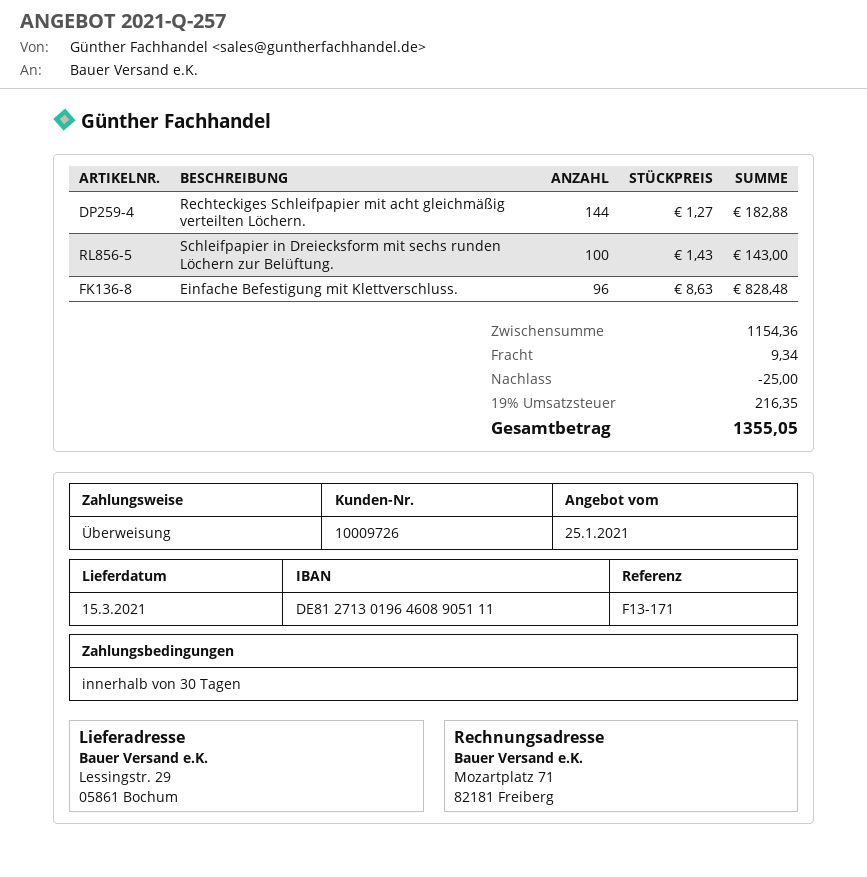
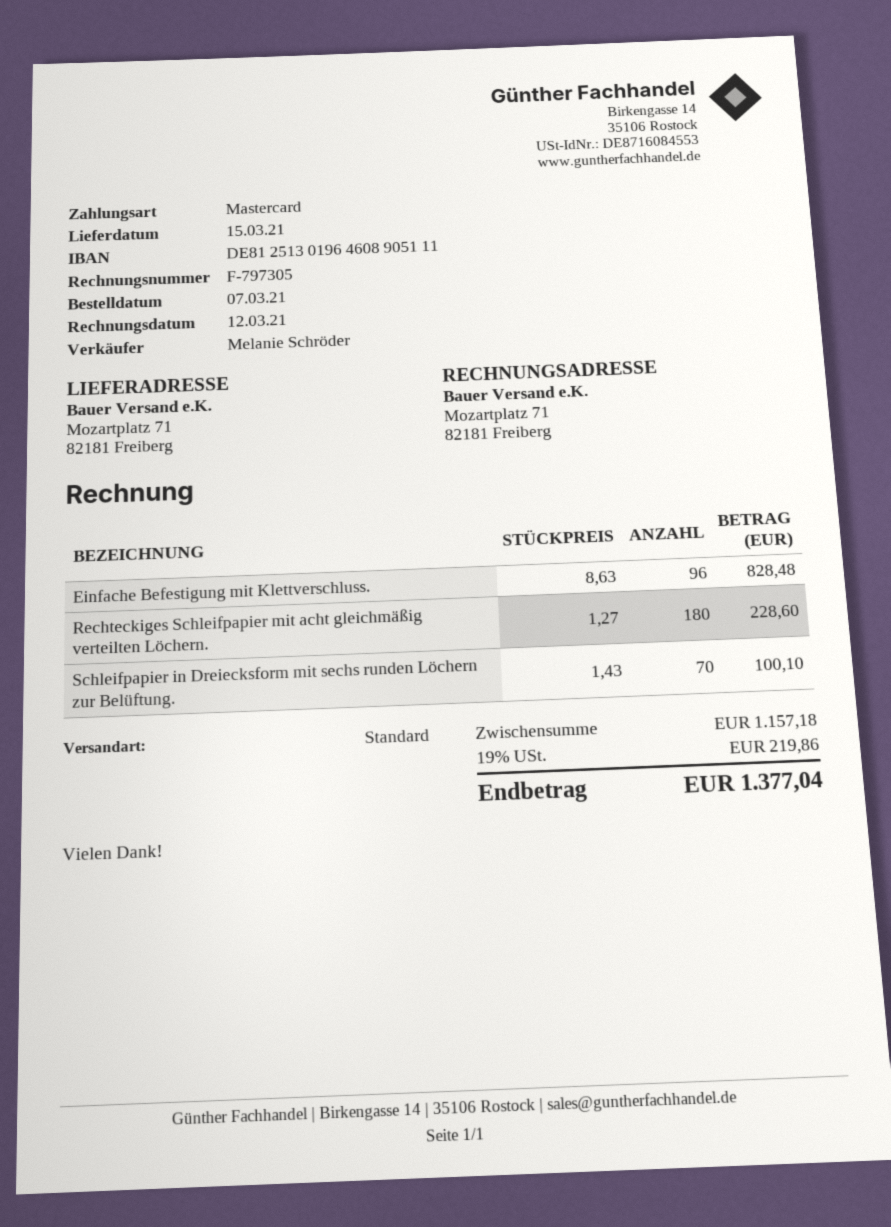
payment method: bank transfer -> Mastercard
bank account: DE81271301964608905111 -> DE81251301964608905111
ship to: Lessingstr. 29, 05861 Bochum -> Mozartplatz 71, 82181 Freiberg
Rechteckiges Schleifpapier mit acht gleichmäßig verteilten Löchern.: 144 x 1.27 = 182.88 -> 180 x 1.27 = 228.60
Schleifpapier in Dreiecksform mit sechs runden Löchern zur Belüftung.: 100 x 1.43 = 143.00 -> 70 x 1.43 = 100.10
subtotal: 1154.36 -> 1157.18
discount: 25.00 -> none
shipping: 9.34 -> none
tax: 19% = 216.35 -> 19% = 219.86
total: 1355.05 -> 1377.04

